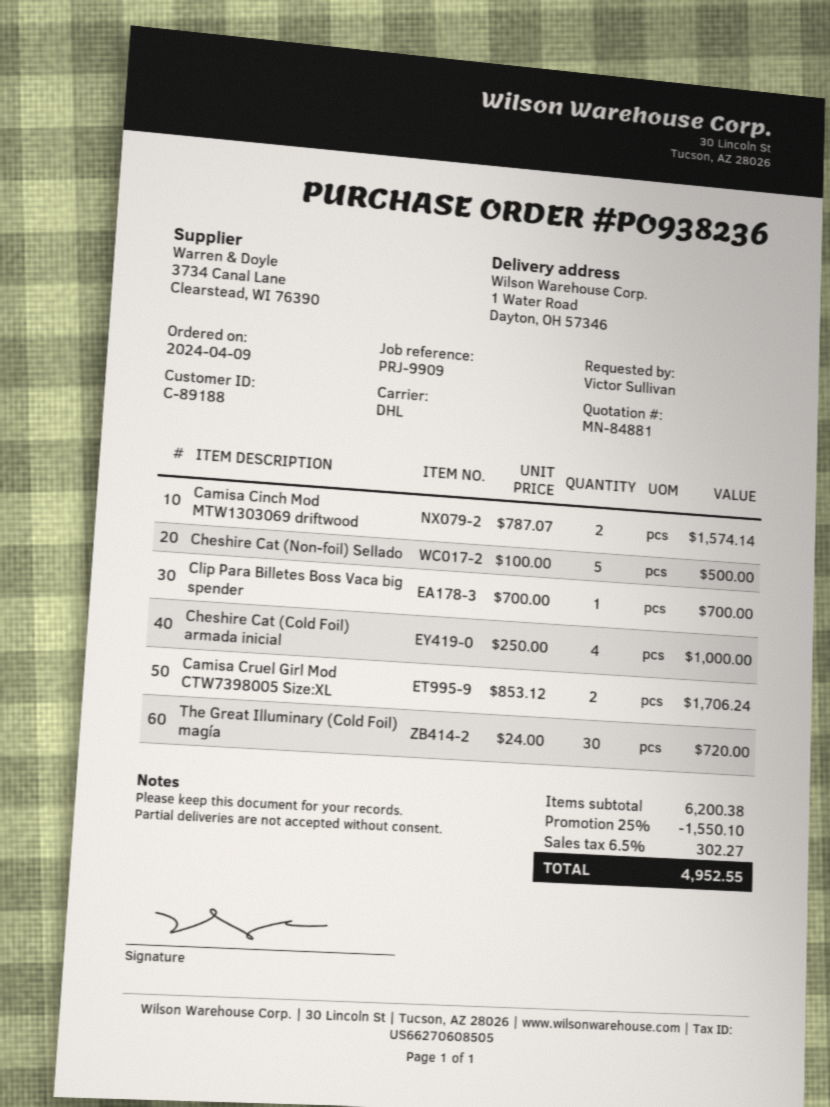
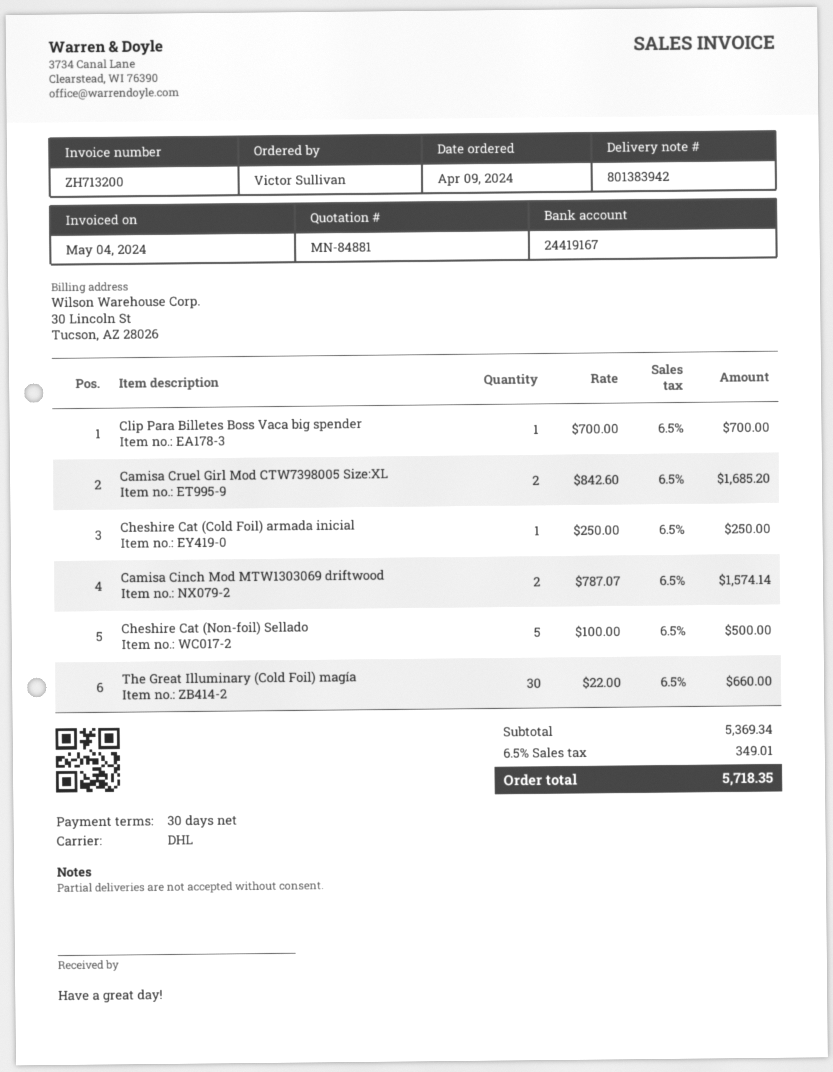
Cheshire Cat (Cold Foil) armada inicial: 4 x 250.00 = 1000.00 -> 1 x 250.00 = 250.00
Camisa Cruel Girl Mod CTW7398005 Size:XL: 2 x 853.12 = 1706.24 -> 2 x 842.60 = 1685.20
The Great Illuminary (Cold Foil) magía: 30 x 24.00 = 720.00 -> 30 x 22.00 = 660.00
subtotal: 6200.38 -> 5369.34
discount: 25% = 1550.10 -> none
tax: 6.5% = 302.27 -> 6.5% = 349.01
total: 4952.55 -> 5718.35

